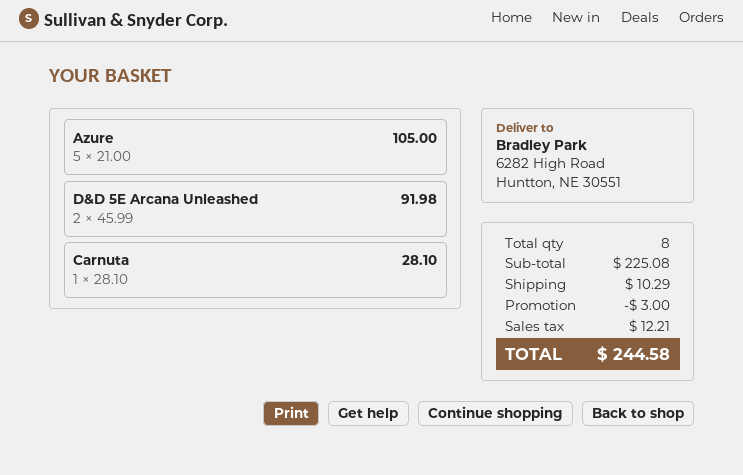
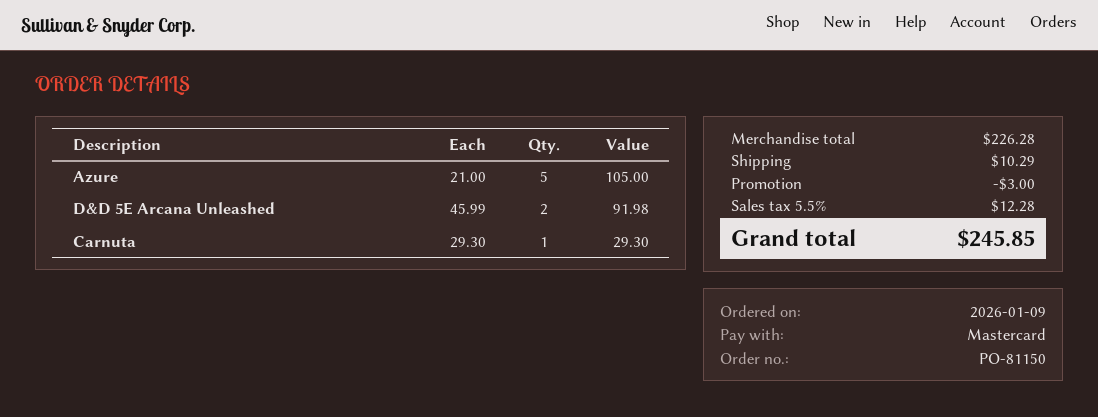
Carnuta: 1 x 28.10 = 28.10 -> 1 x 29.30 = 29.30
subtotal: 225.08 -> 226.28
tax: 12.21 -> 12.28
total: 244.58 -> 245.85

